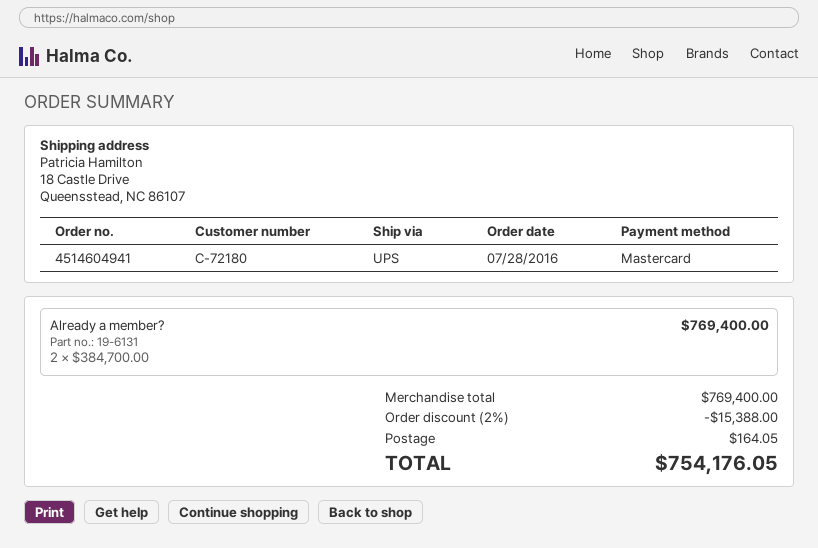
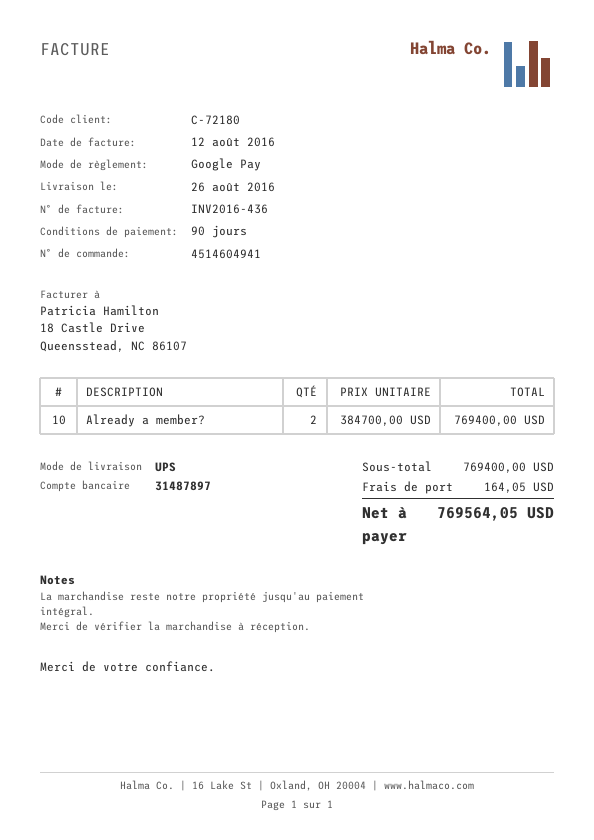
payment method: Mastercard -> Google Pay
discount: 2% = 15388.00 -> none
total: 754176.05 -> 769564.05

